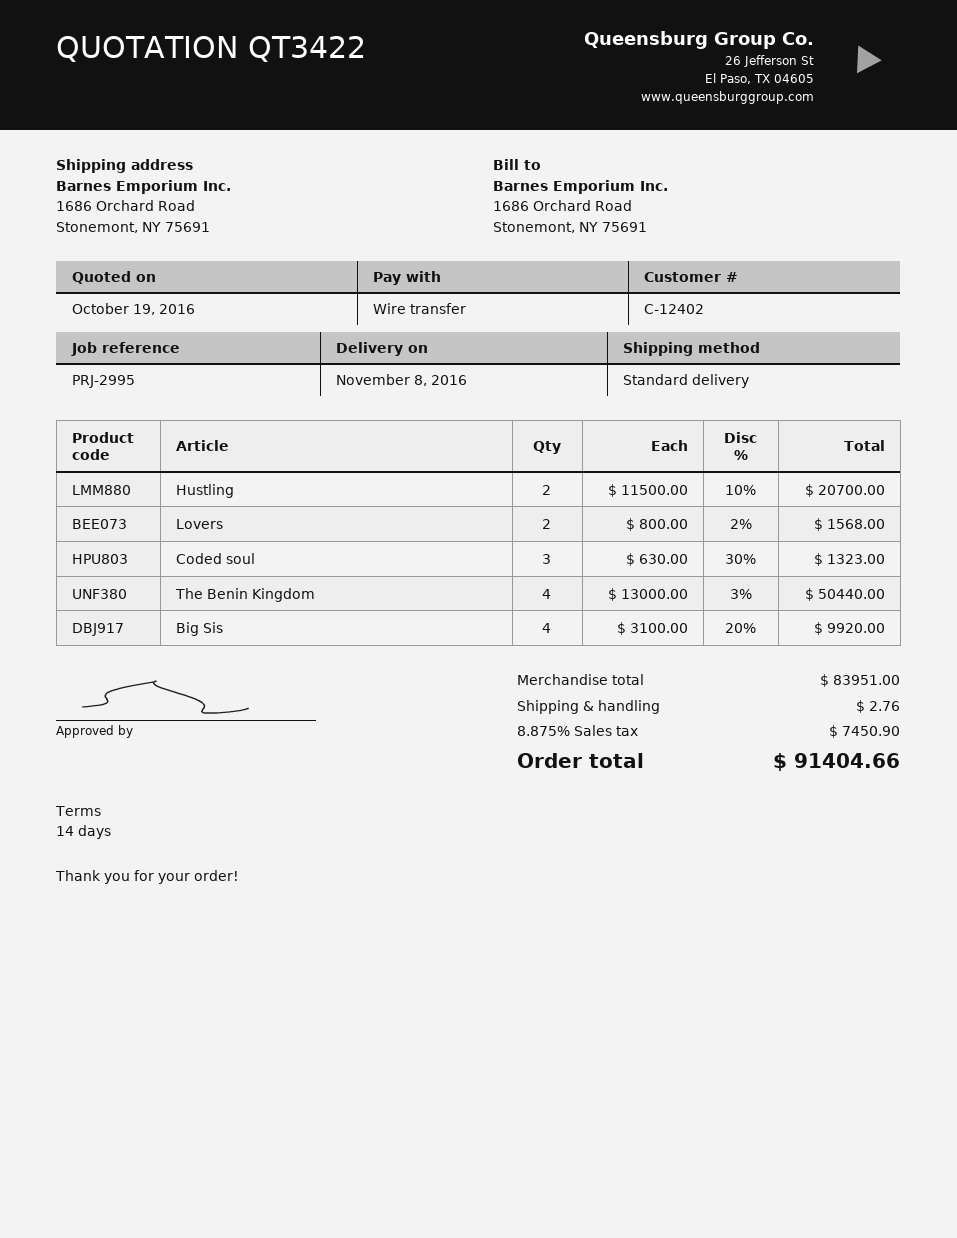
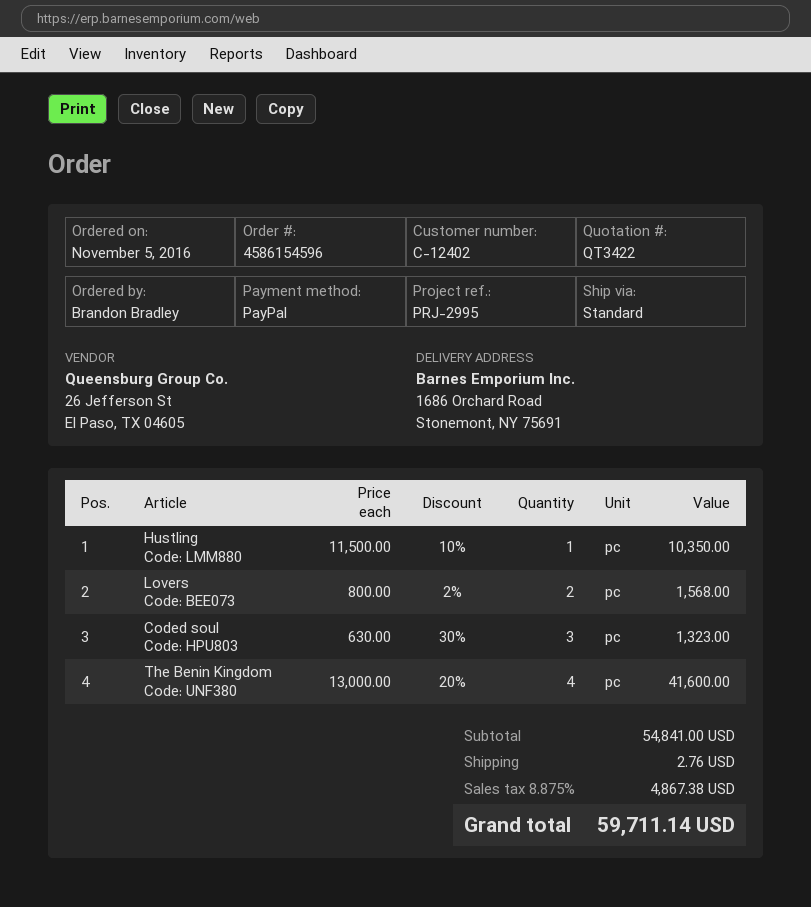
payment method: bank transfer -> PayPal
Hustling: 2 x 11500.00 - 10% = 20700.00 -> 1 x 11500.00 - 10% = 10350.00
The Benin Kingdom: 4 x 13000.00 - 3% = 50440.00 -> 4 x 13000.00 - 20% = 41600.00
Big Sis: 4 x 3100.00 - 20% = 9920.00 -> none
subtotal: 83951.00 -> 54841.00
tax: 8.875% = 7450.90 -> 8.875% = 4867.38
total: 91404.66 -> 59711.14

